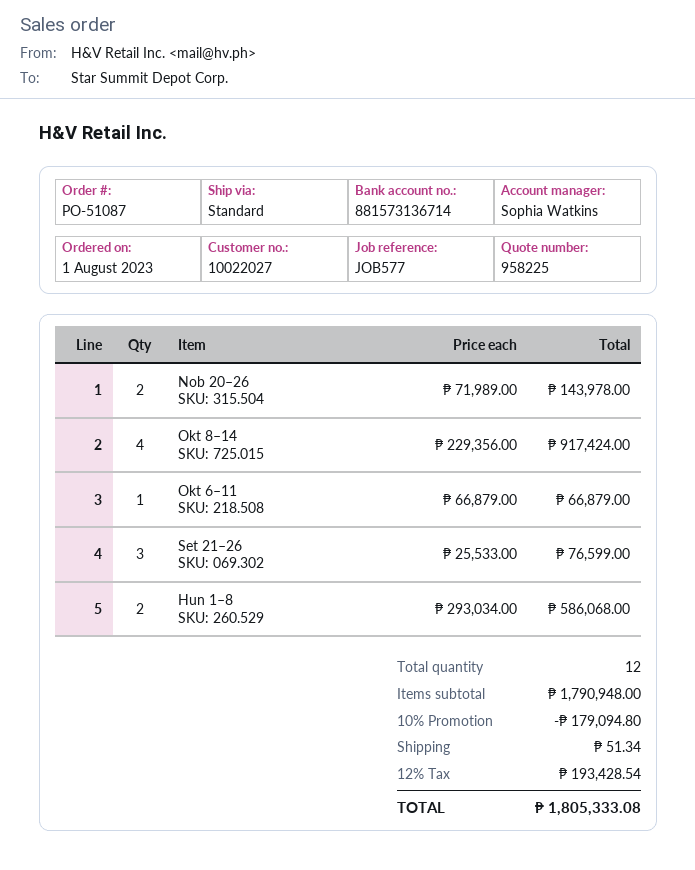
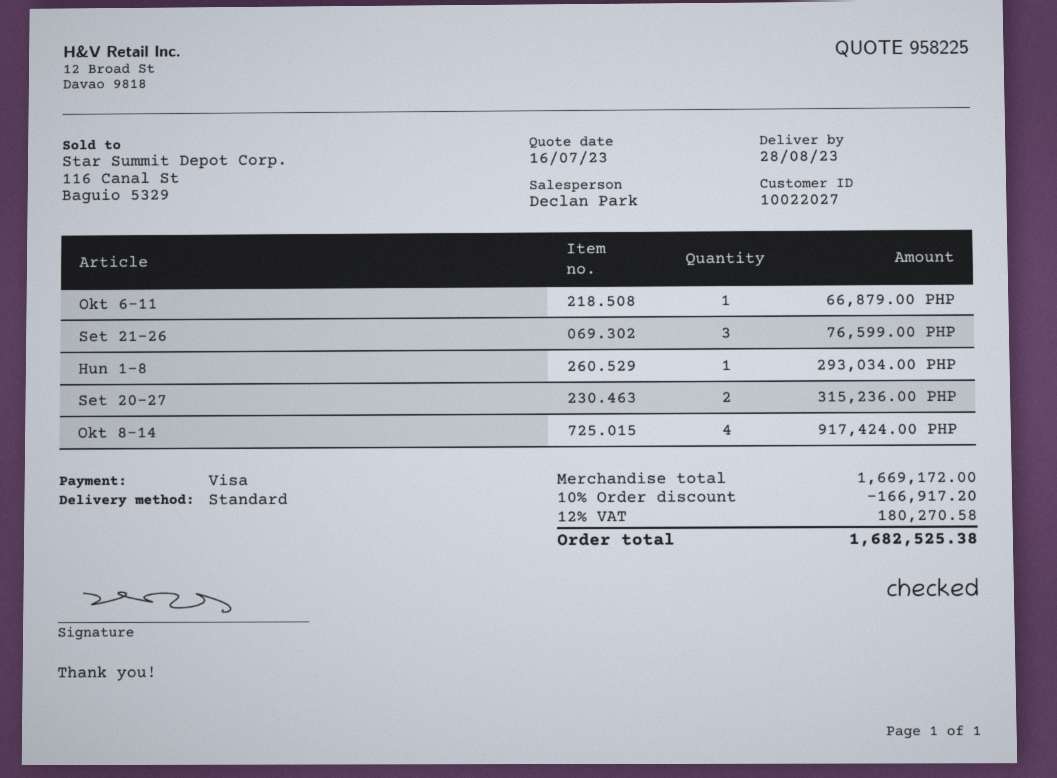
sales rep: Sophia Watkins -> Declan Park
Nob 20–26: 2 for 143978.00 -> none
Hun 1–8: 2 for 586068.00 -> 1 for 293034.00
Set 20–27: none -> 2 for 315236.00
subtotal: 1790948.00 -> 1669172.00
discount: 10% = 179094.80 -> 10% = 166917.20
shipping: 51.34 -> none
tax: 12% = 193428.54 -> 12% = 180270.58
total: 1805333.08 -> 1682525.38

